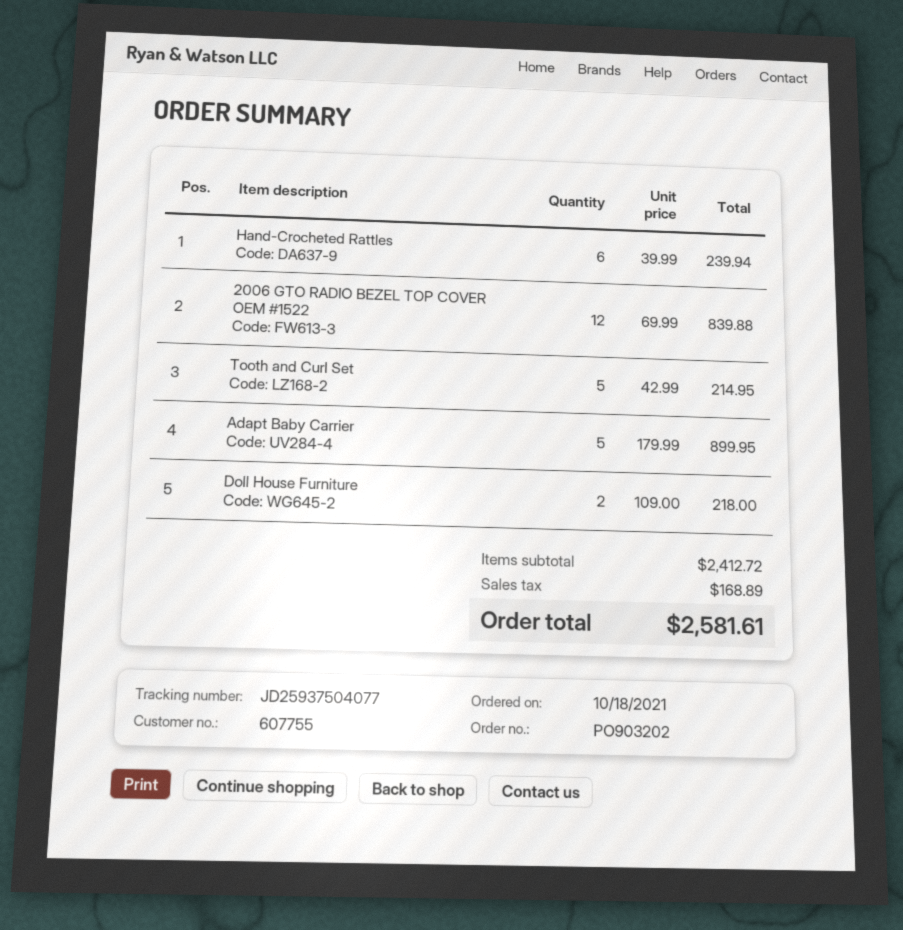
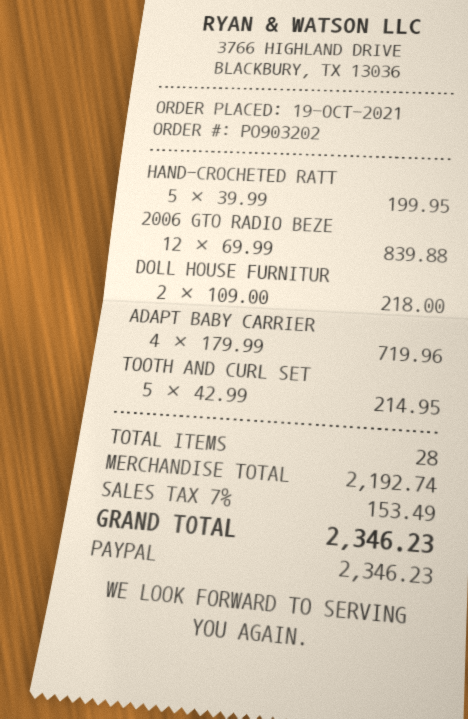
order date: 2021-10-18 -> 2021-10-19
Hand-Crocheted Rattles: 6 x 39.99 = 239.94 -> 5 x 39.99 = 199.95
Adapt Baby Carrier: 5 x 179.99 = 899.95 -> 4 x 179.99 = 719.96
subtotal: 2412.72 -> 2192.74
tax: 168.89 -> 153.49
total: 2581.61 -> 2346.23

